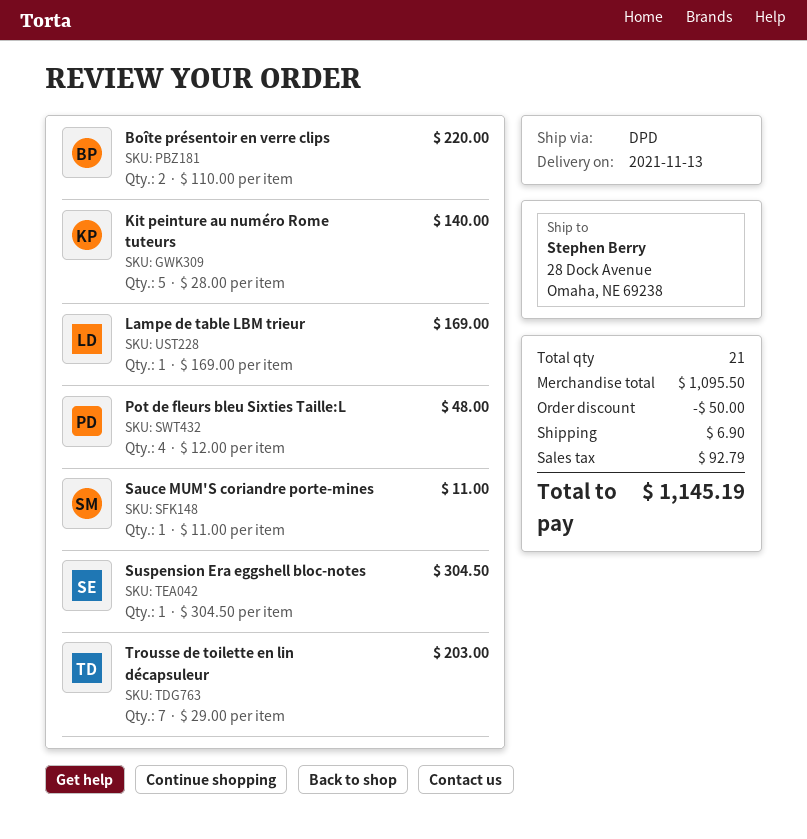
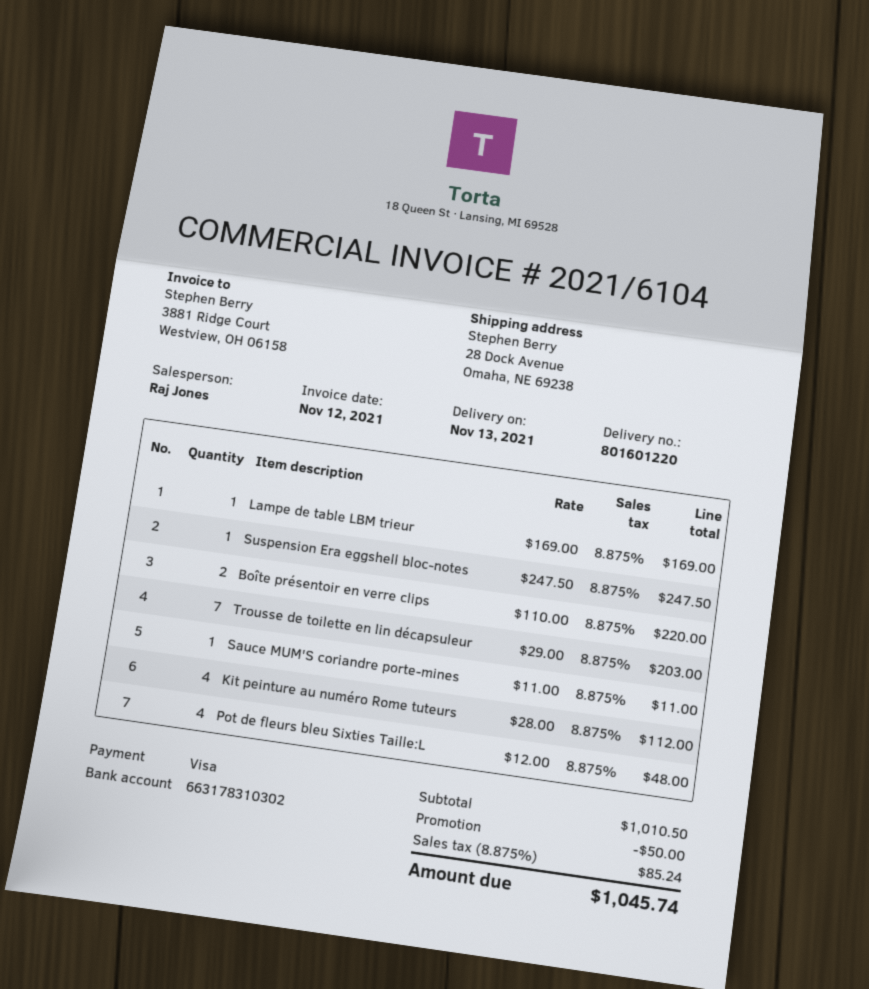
Kit peinture au numéro Rome tuteurs: 5 x 28.00 = 140.00 -> 4 x 28.00 = 112.00
Suspension Era eggshell bloc-notes: 1 x 304.50 = 304.50 -> 1 x 247.50 = 247.50
subtotal: 1095.50 -> 1010.50
shipping: 6.90 -> none
tax: 92.79 -> 85.24
total: 1145.19 -> 1045.74

